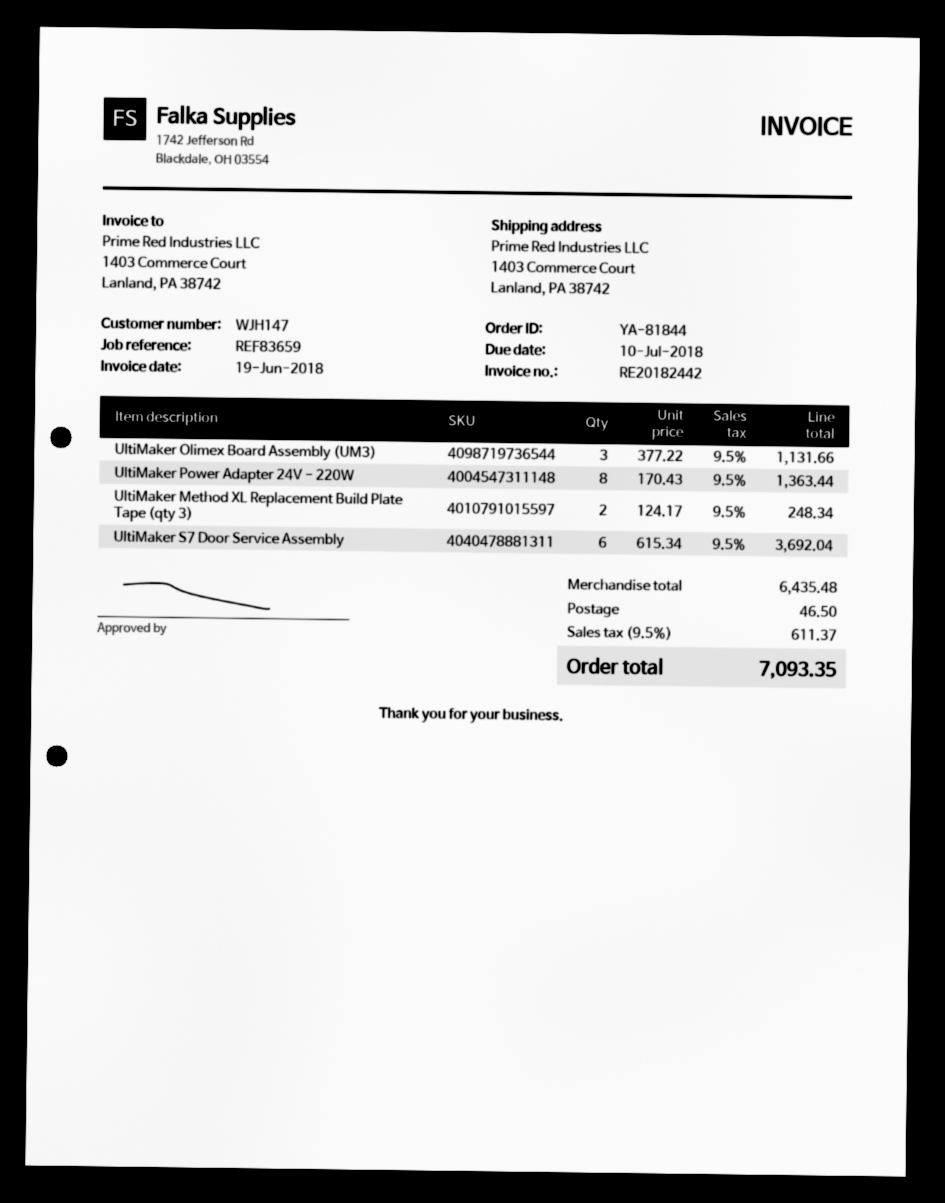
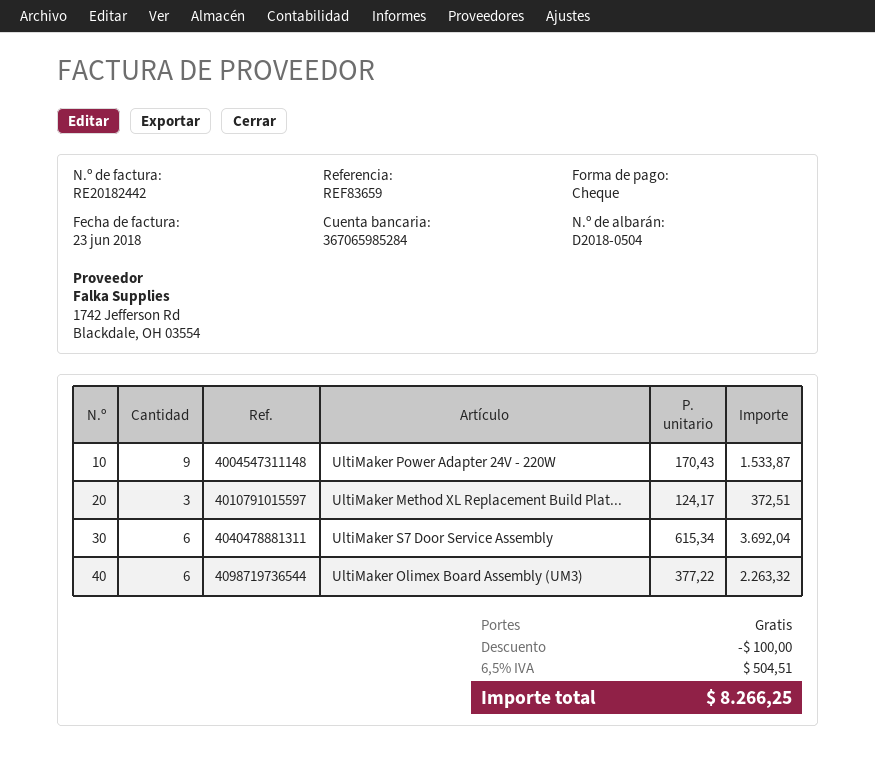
invoice date: 2018-06-19 -> 2018-06-23
UltiMaker Olimex Board Assembly (UM3): 3 x 377.22 = 1131.66 -> 6 x 377.22 = 2263.32
UltiMaker Power Adapter 24V - 220W: 8 x 170.43 = 1363.44 -> 9 x 170.43 = 1533.87
UltiMaker Method XL Replacement Build Plate Tape (qty 3): 2 x 124.17 = 248.34 -> 3 x 124.17 = 372.51
discount: none -> 100.00
shipping: 46.50 -> 0.00
tax: 9.5% = 611.37 -> 6.5% = 504.51
total: 7093.35 -> 8266.25

